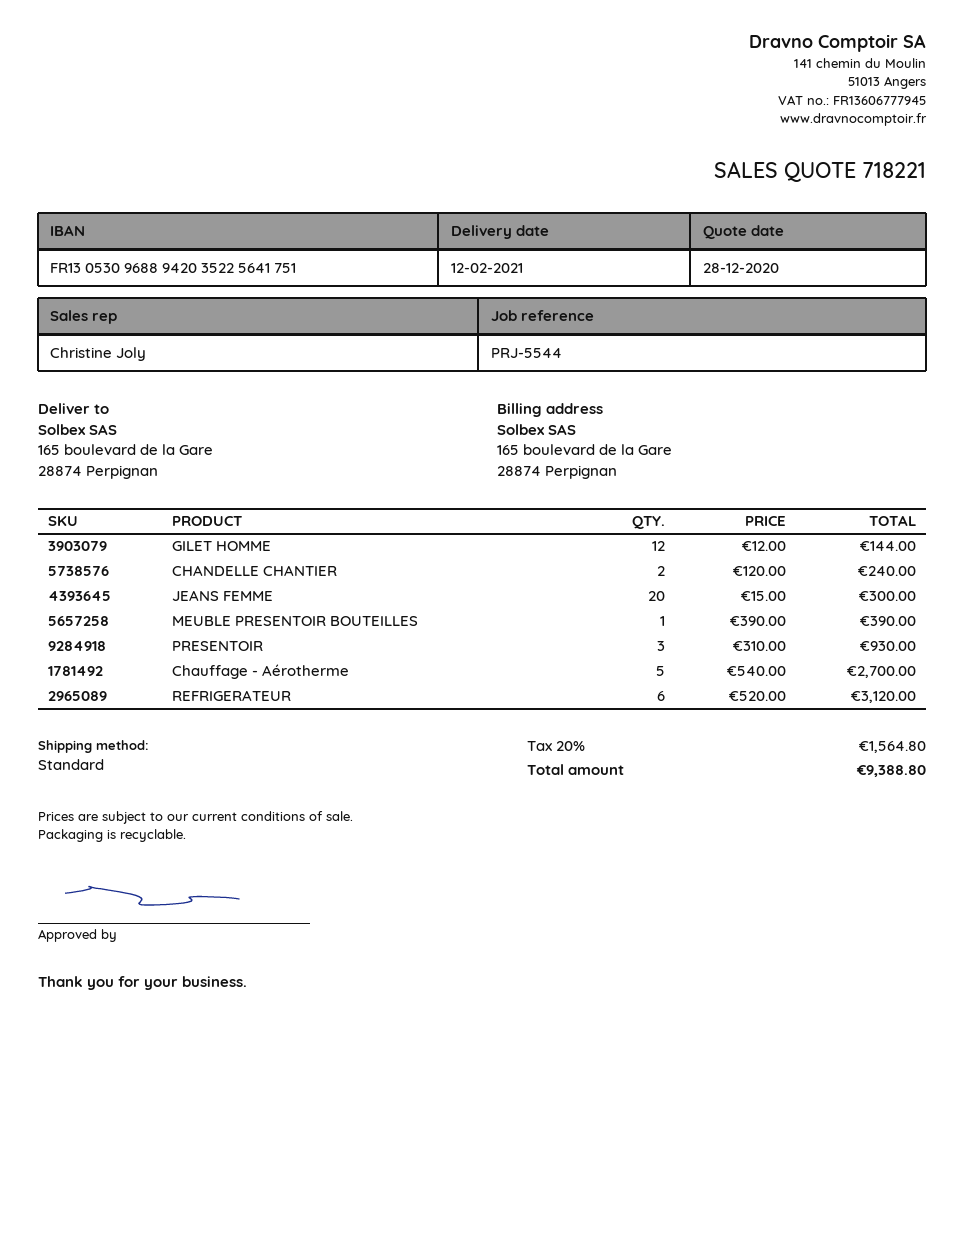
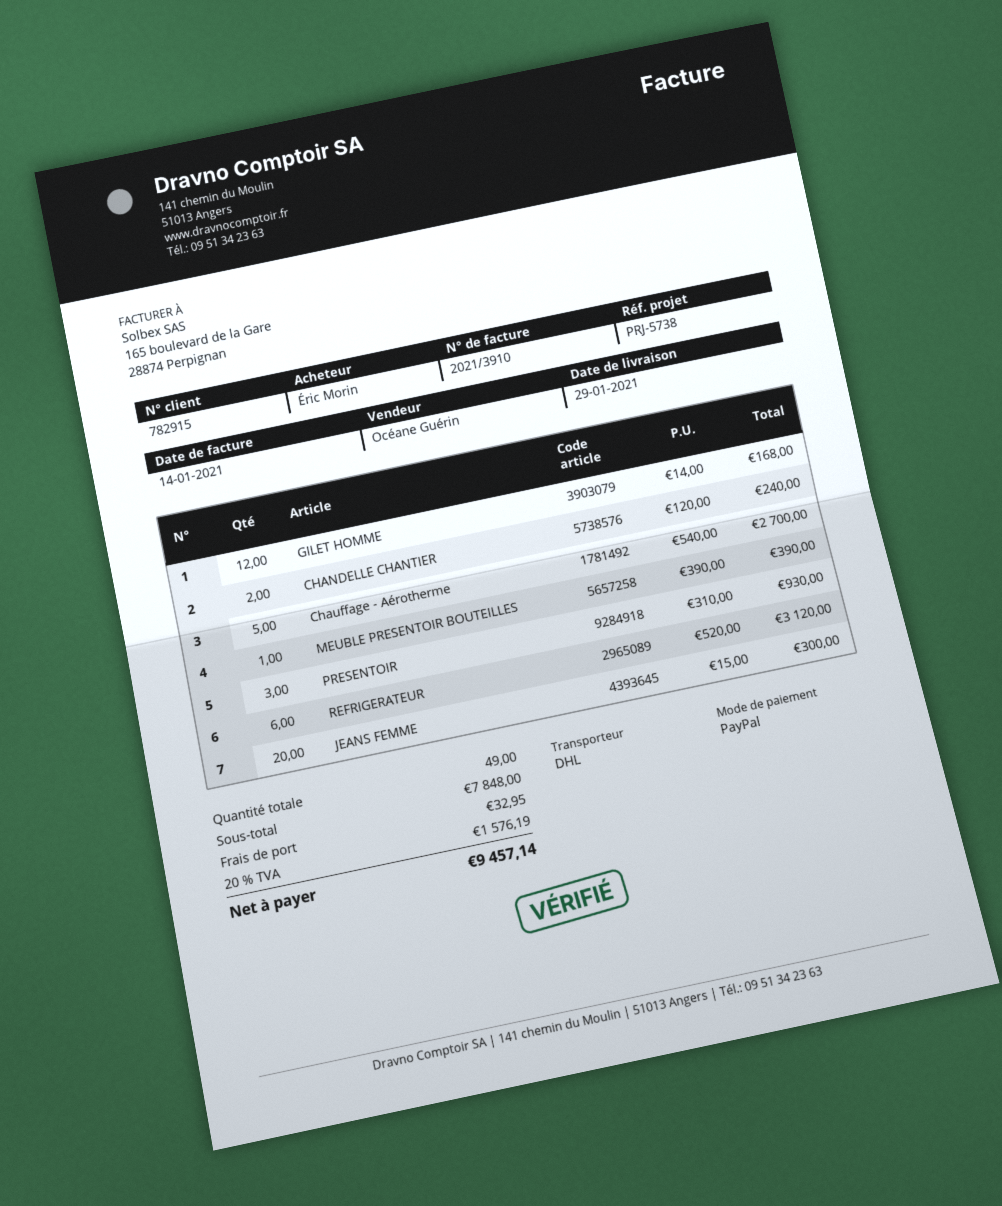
delivery date: 2021-02-12 -> 2021-01-29
reference: PRJ-5544 -> PRJ-5738
sales rep: Christine Joly -> Océane Guérin
shipping method: standard -> DHL
GILET HOMME: 12 x 12.00 = 144.00 -> 12 x 14.00 = 168.00
shipping: none -> 32.95
tax: 20% = 1564.80 -> 20% = 1576.19
total: 9388.80 -> 9457.14

